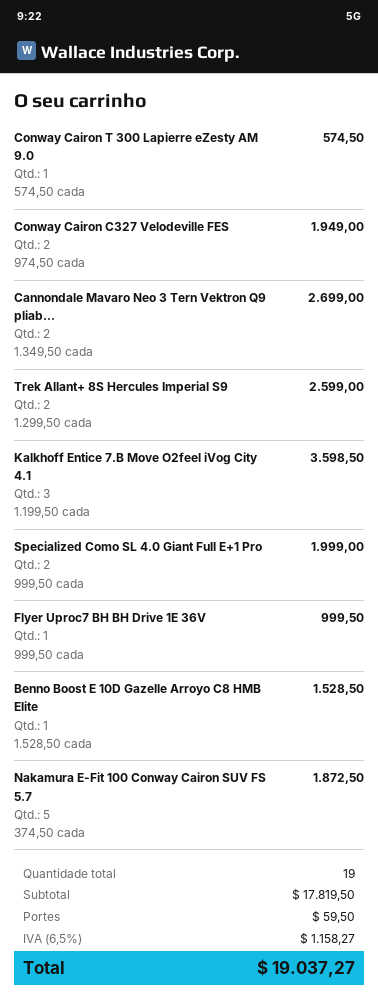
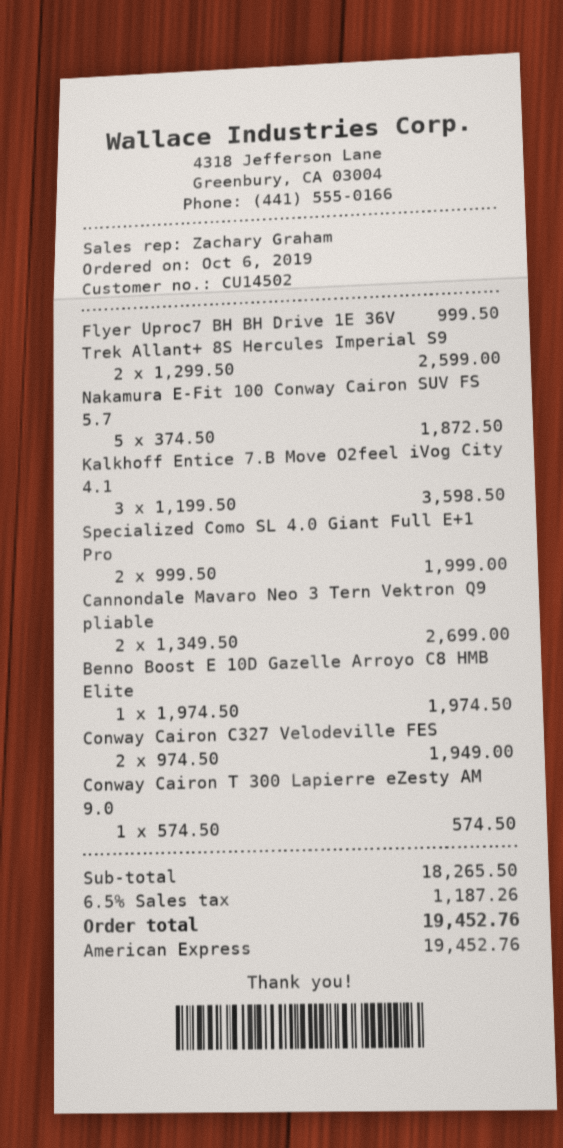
Benno Boost E 10D Gazelle Arroyo C8 HMB Elite: 1 x 1528.50 = 1528.50 -> 1 x 1974.50 = 1974.50
subtotal: 17819.50 -> 18265.50
shipping: 59.50 -> none
tax: 6.5% = 1158.27 -> 6.5% = 1187.26
total: 19037.27 -> 19452.76

